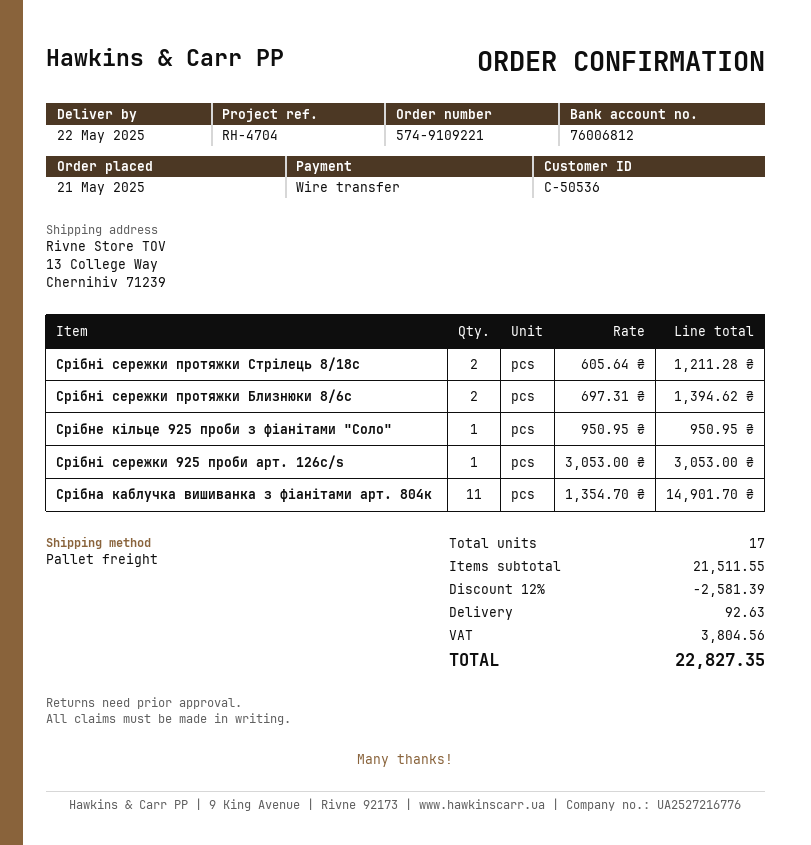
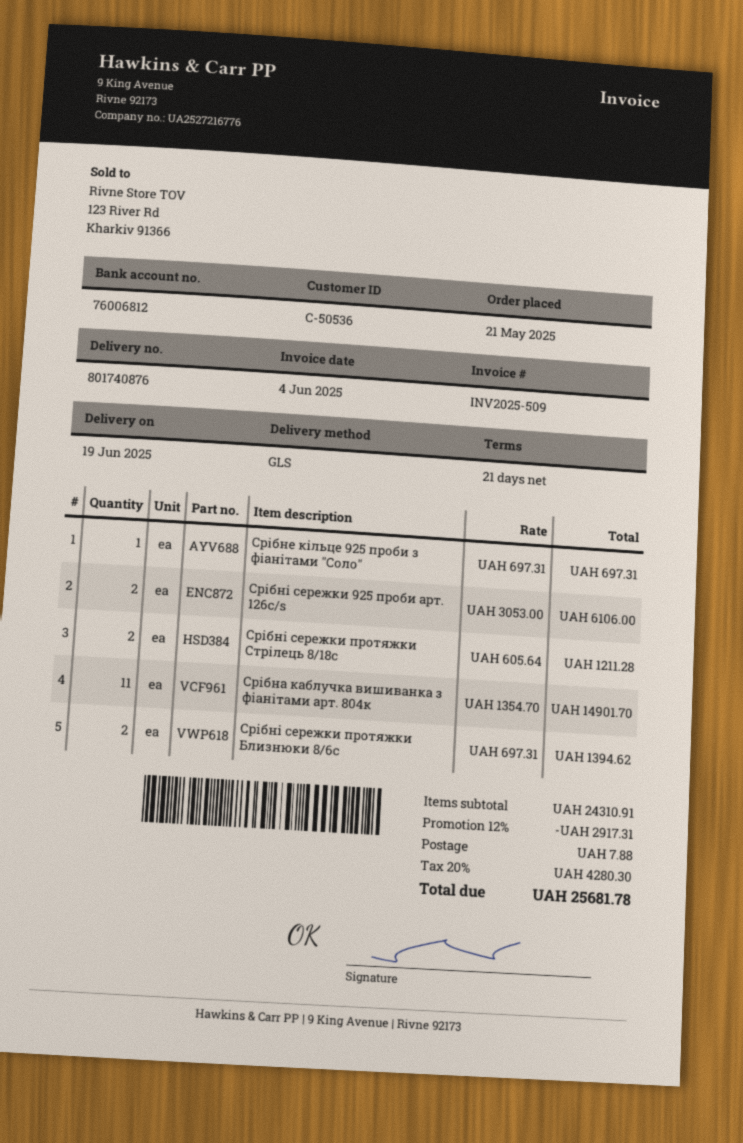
delivery date: 2025-05-22 -> 2025-06-19
shipping method: pallet freight -> GLS
Срібне кільце 925 проби з фіанітами "Соло": 1 x 950.95 = 950.95 -> 1 x 697.31 = 697.31
Срібні сережки 925 проби арт. 126с/s: 1 x 3053.00 = 3053.00 -> 2 x 3053.00 = 6106.00
subtotal: 21511.55 -> 24310.91
discount: 12% = 2581.39 -> 12% = 2917.31
shipping: 92.63 -> 7.88
tax: 3804.56 -> 4280.30
total: 22827.35 -> 25681.78

